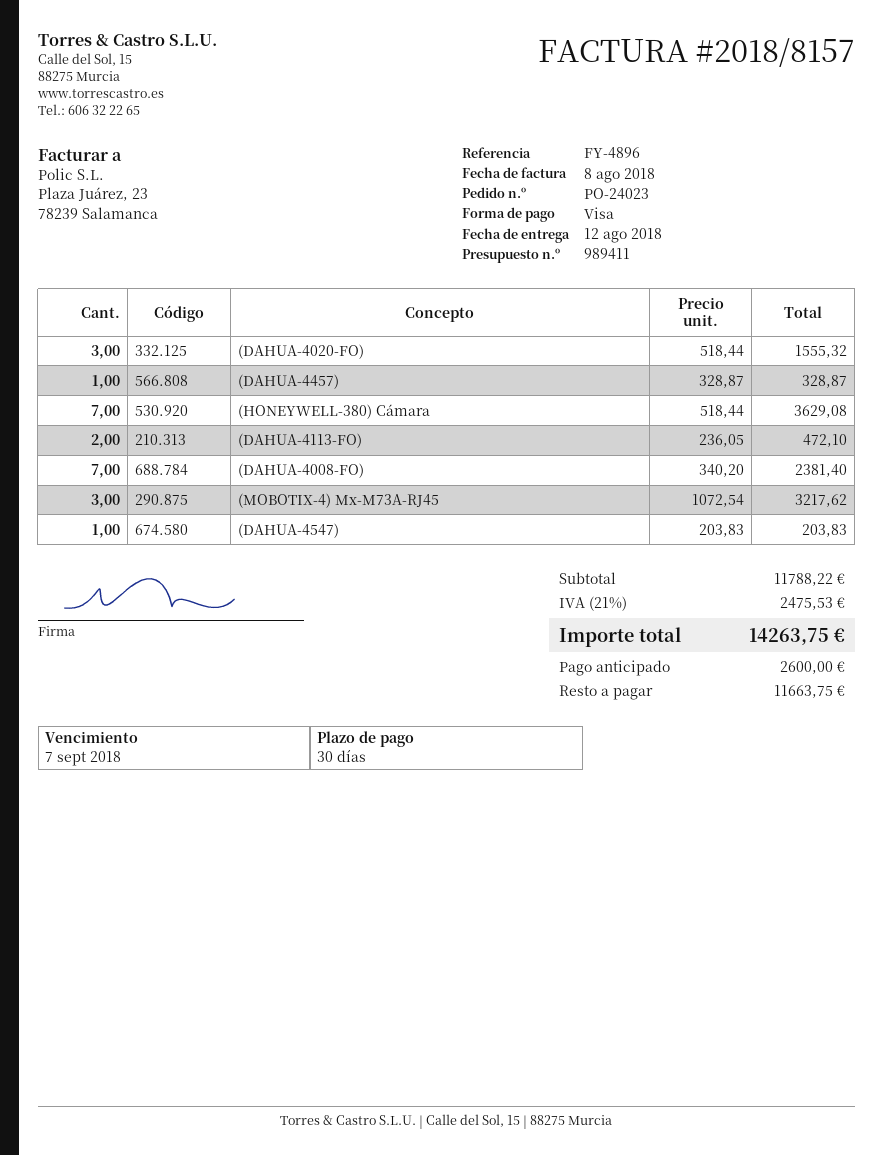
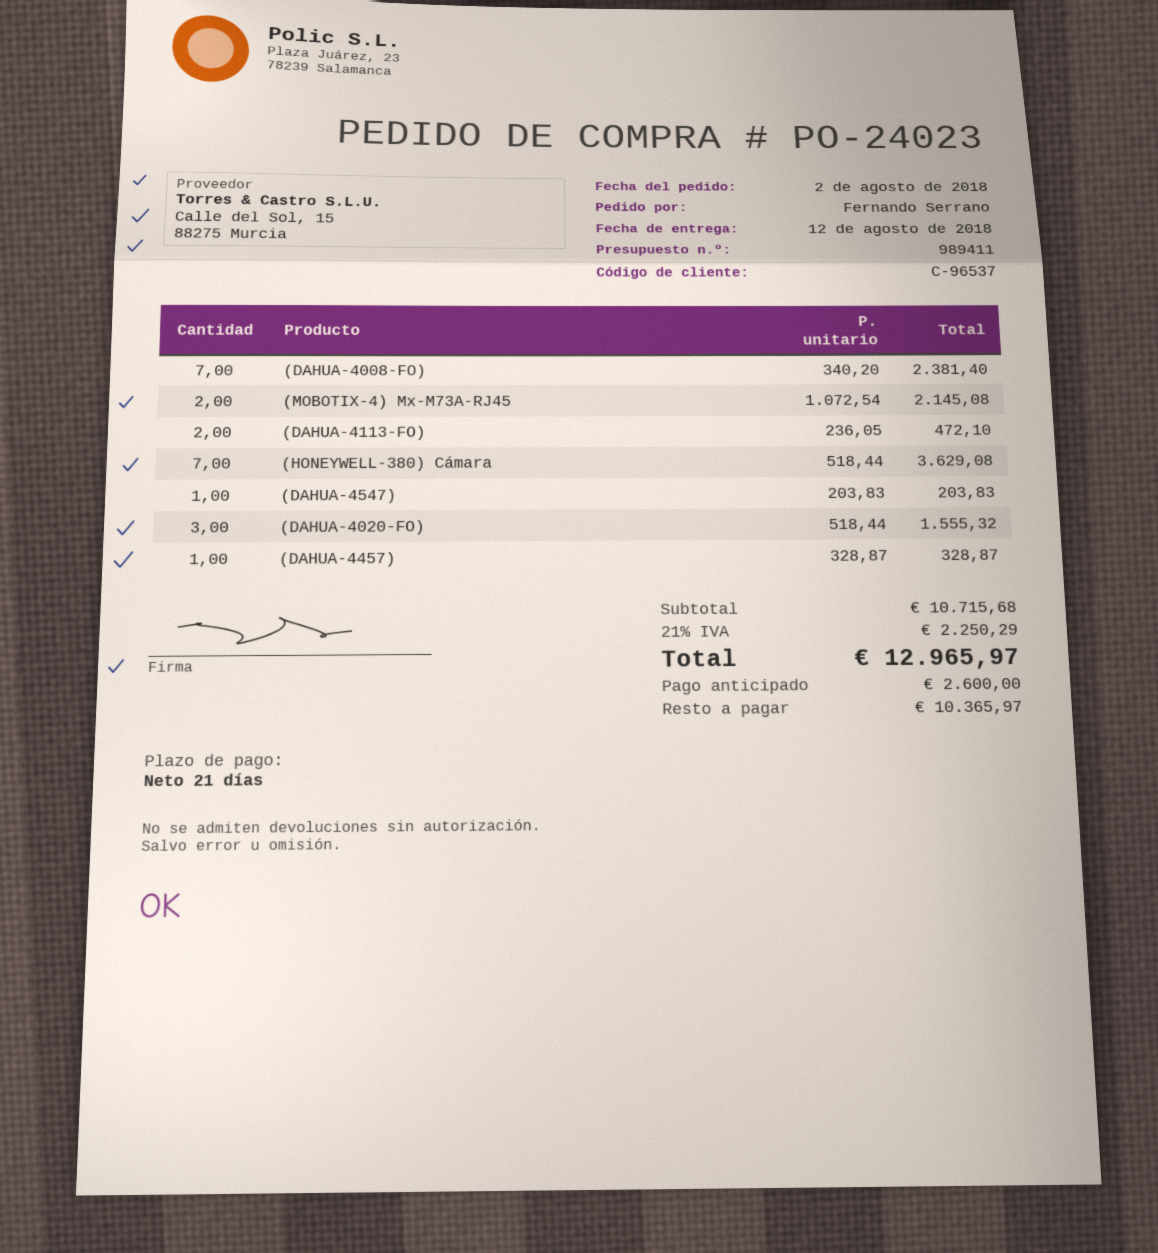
payment terms: 30 days -> 21 days
(MOBOTIX-4) Mx-M73A-RJ45: 3 x 1072.54 = 3217.62 -> 2 x 1072.54 = 2145.08
subtotal: 11788.22 -> 10715.68
tax: 21% = 2475.53 -> 21% = 2250.29
total: 14263.75 -> 12965.97
balance: 11663.75 -> 10365.97

